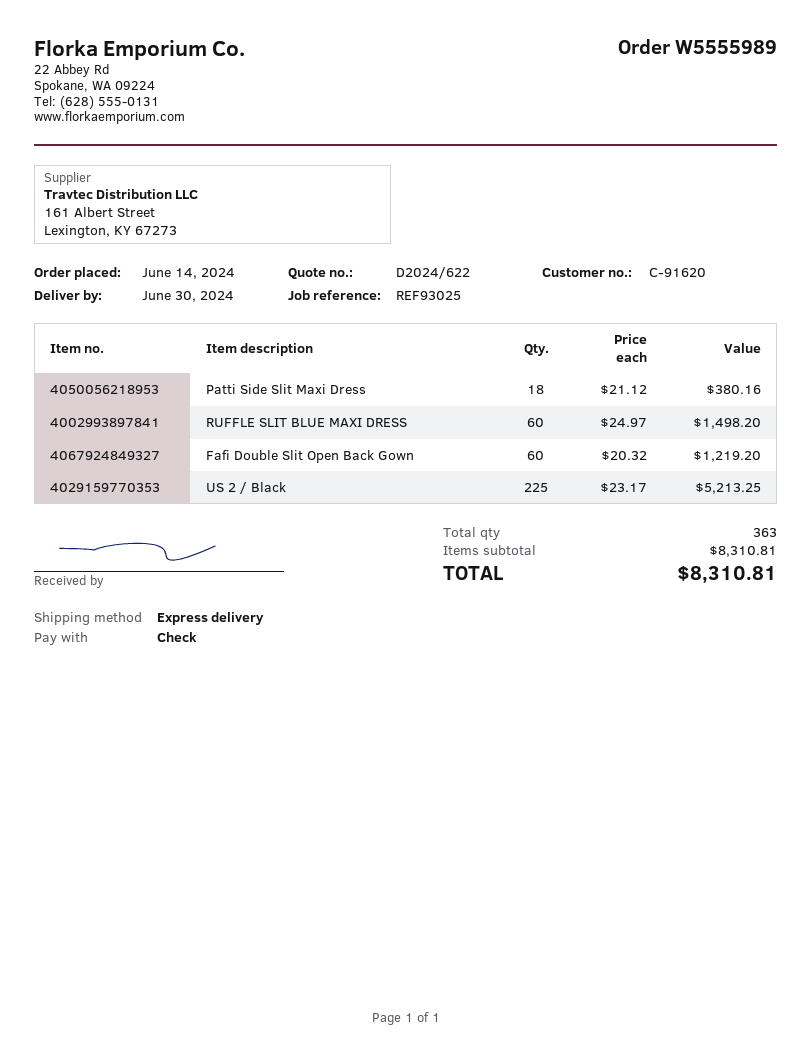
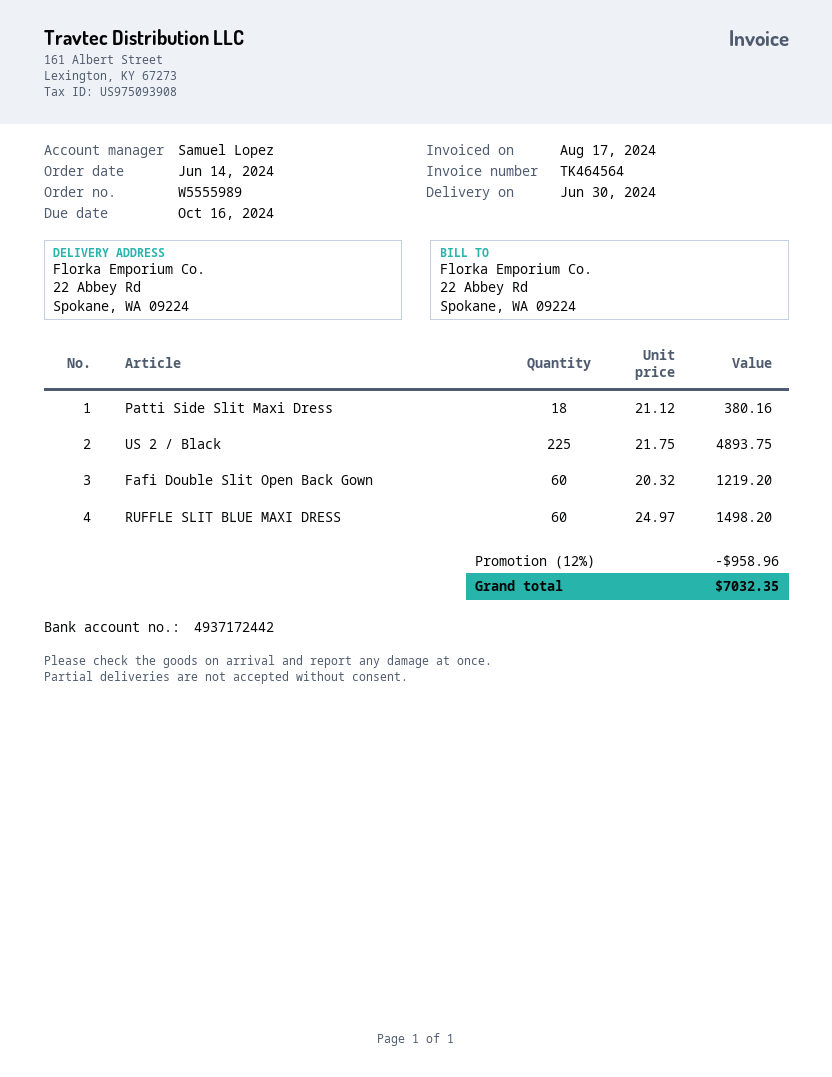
US 2 / Black: 225 x 23.17 = 5213.25 -> 225 x 21.75 = 4893.75
discount: none -> 12% = 958.96
total: 8310.81 -> 7032.35

